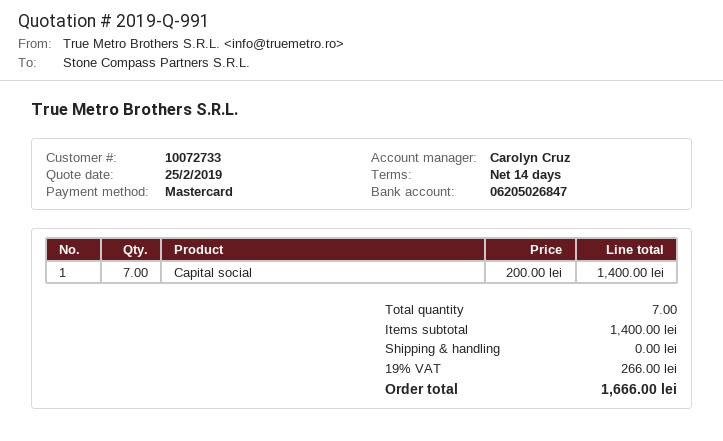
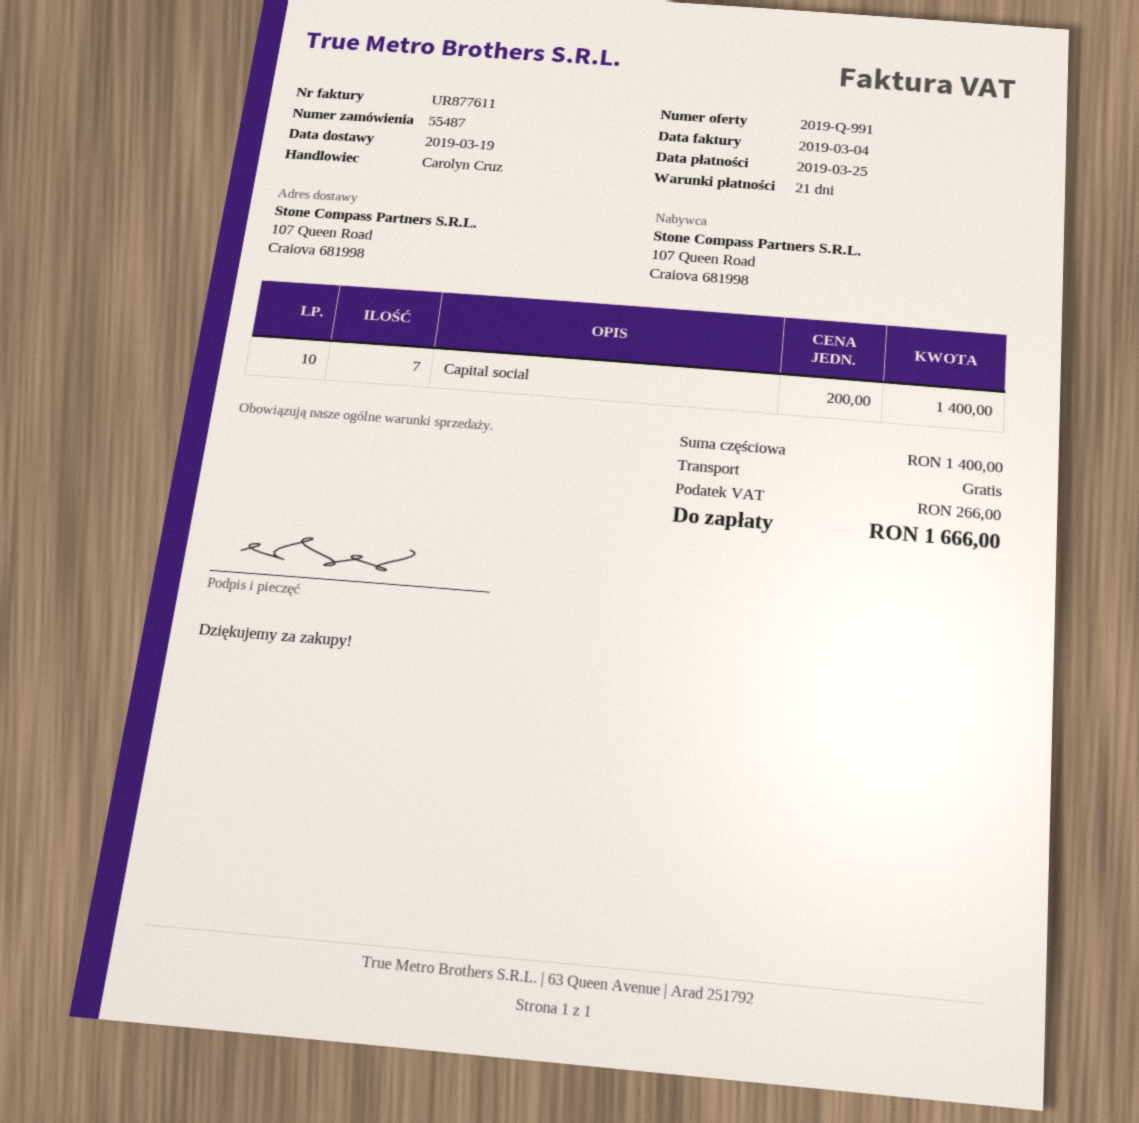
payment terms: 14 days -> 21 days

